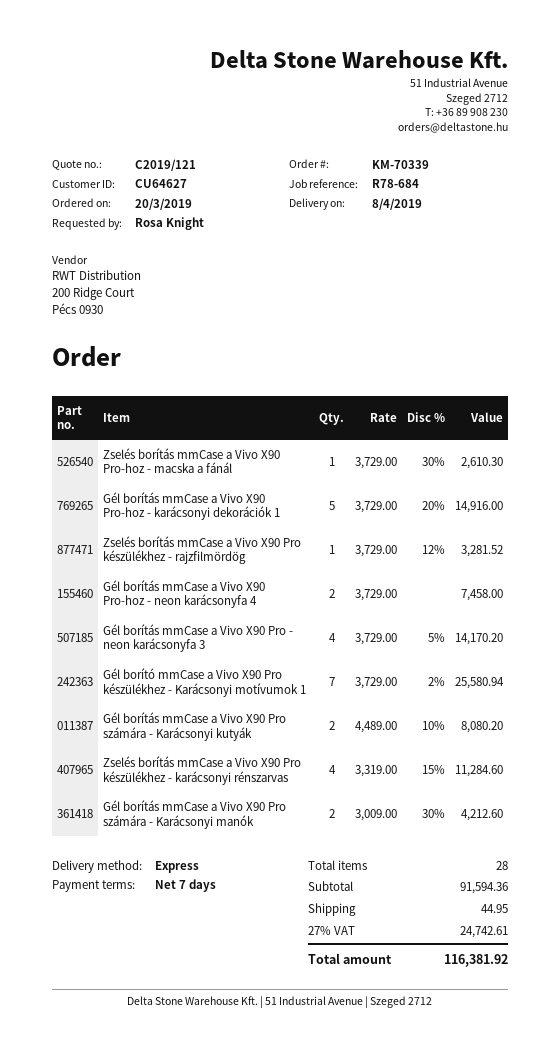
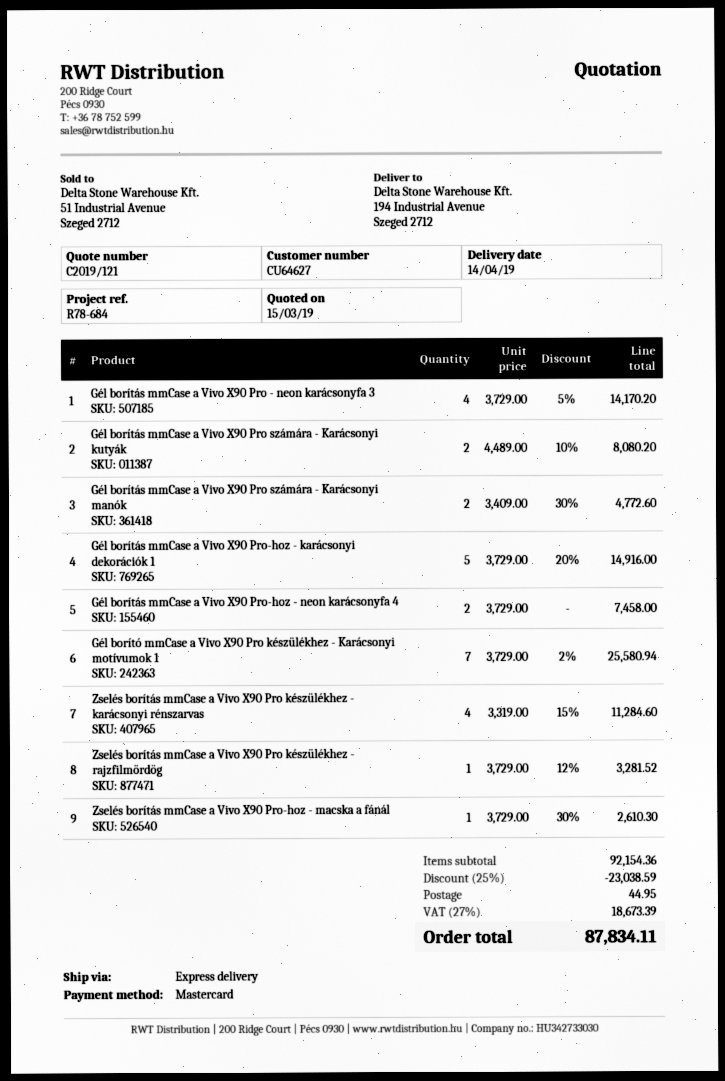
delivery date: 2019-04-08 -> 2019-04-14
Gél borítás mmCase a Vivo X90 Pro számára - Karácsonyi manók: 2 x 3009.00 - 30% = 4212.60 -> 2 x 3409.00 - 30% = 4772.60
subtotal: 91594.36 -> 92154.36
discount: none -> 25% = 23038.59
tax: 27% = 24742.61 -> 27% = 18673.39
total: 116381.92 -> 87834.11

